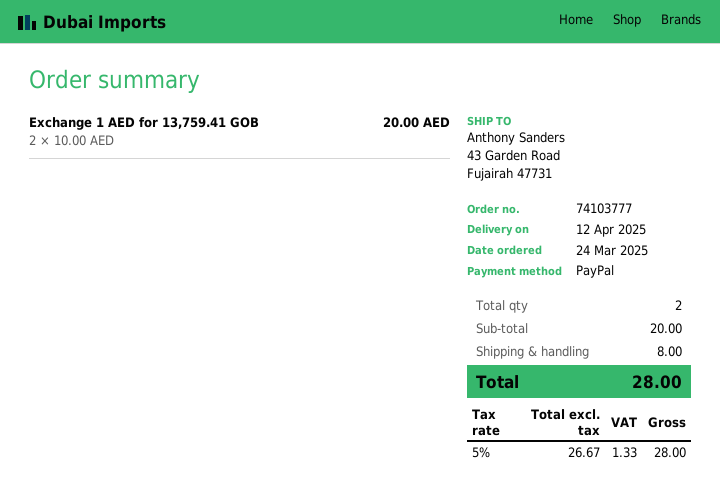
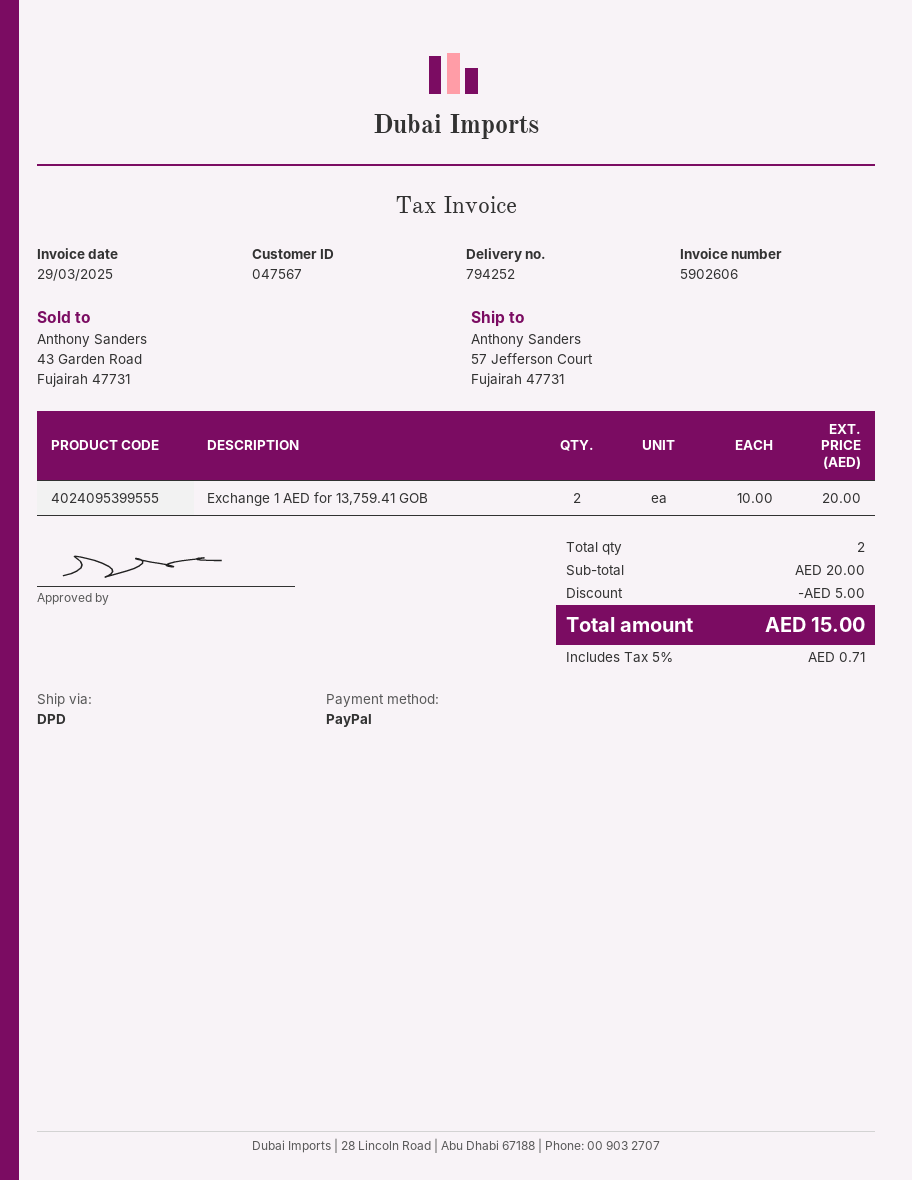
ship to: 43 Garden Road, Fujairah 47731 -> 57 Jefferson Court, Fujairah 47731
discount: none -> 5.00
shipping: 8.00 -> none
tax: 5% = 1.33 -> 5% = 0.71
total: 28.00 -> 15.00

